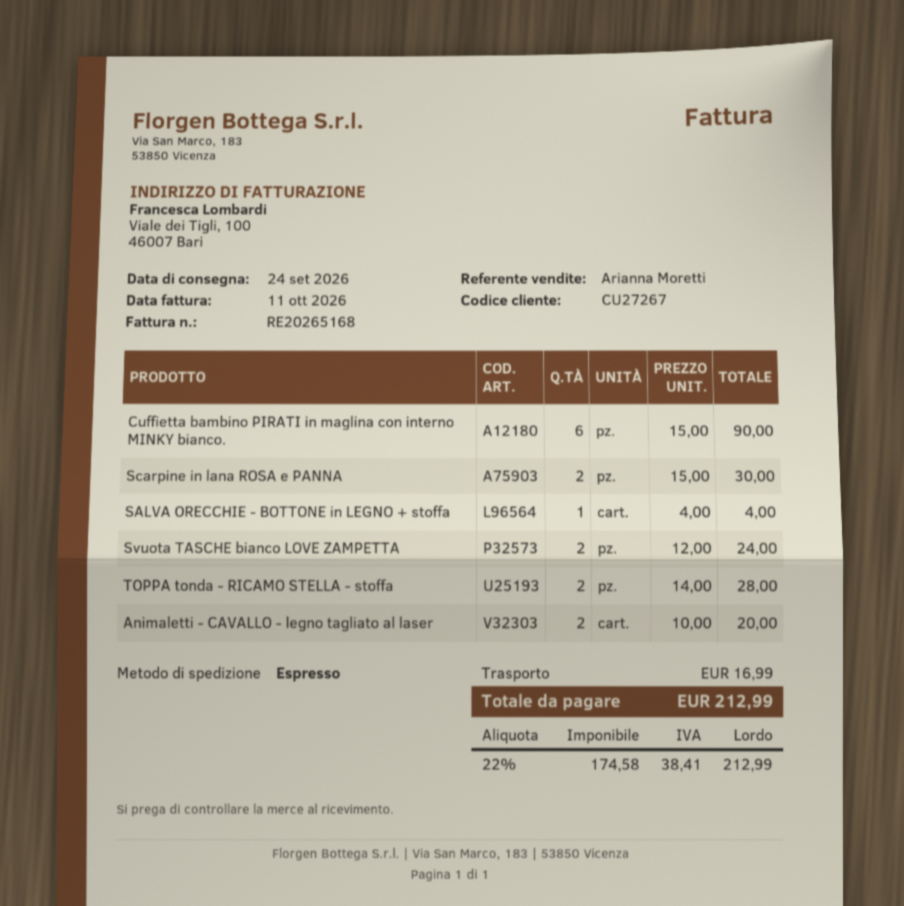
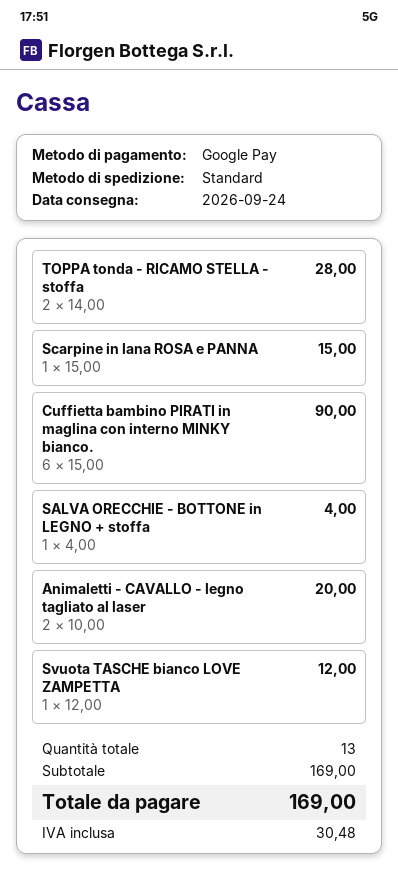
shipping method: express -> standard
Scarpine in lana ROSA e PANNA: 2 x 15.00 = 30.00 -> 1 x 15.00 = 15.00
Svuota TASCHE bianco LOVE ZAMPETTA: 2 x 12.00 = 24.00 -> 1 x 12.00 = 12.00
shipping: 16.99 -> none
tax: 38.41 -> 30.48
total: 212.99 -> 169.00

